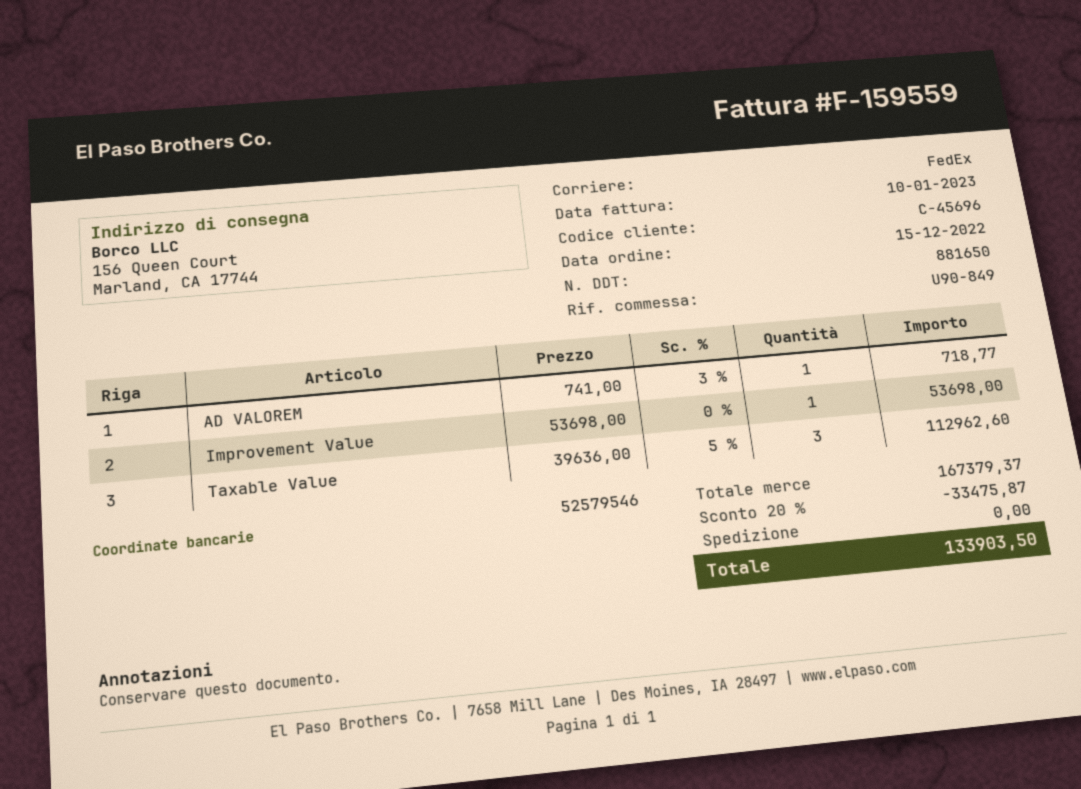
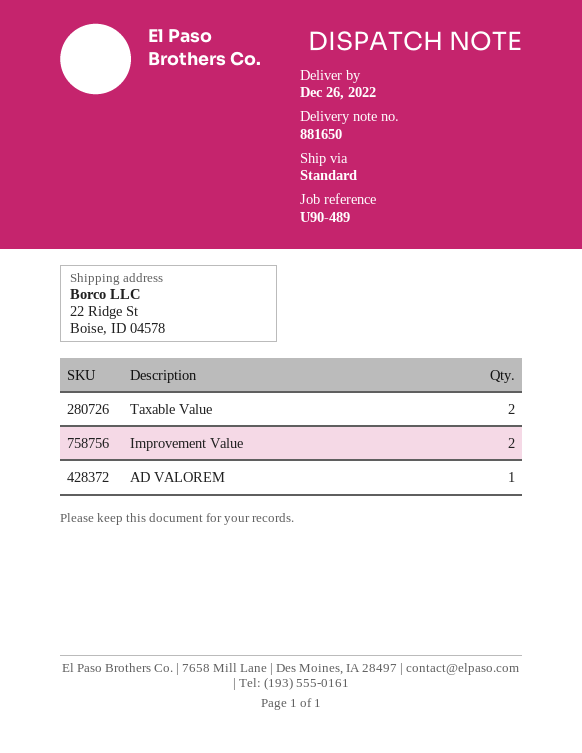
reference: U90-849 -> U90-489
shipping method: FedEx -> standard
ship to: 156 Queen Court, Marland, CA 17744 -> 22 Ridge St, Boise, ID 04578
Improvement Value: 1 -> 2
Taxable Value: 3 -> 2

